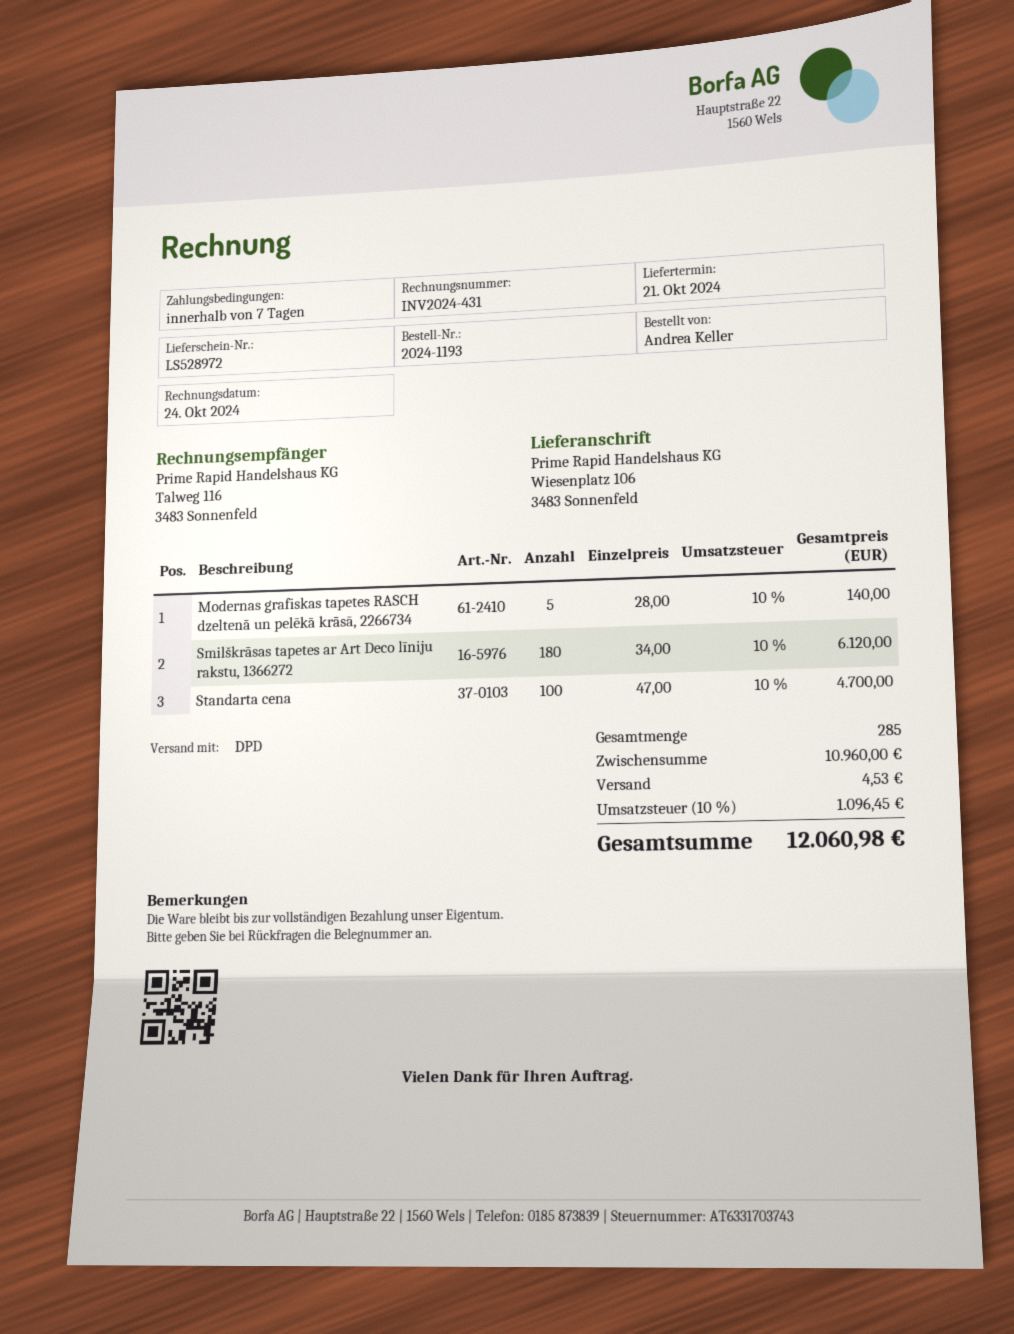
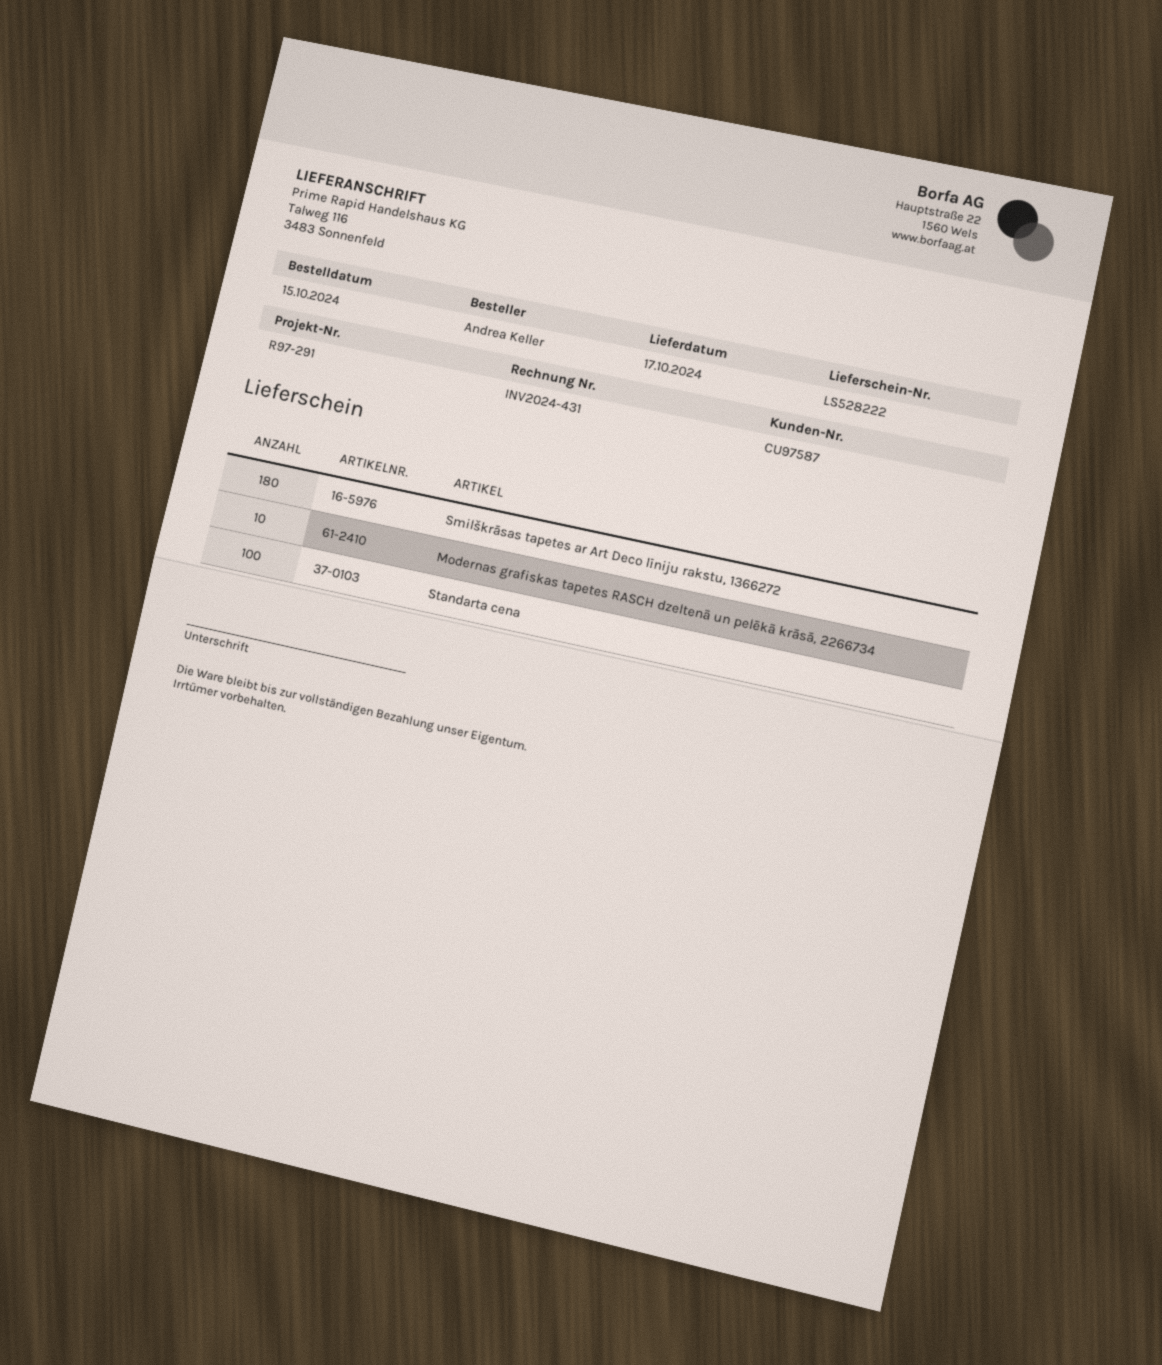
delivery note number: LS528972 -> LS528222
delivery date: 2024-10-21 -> 2024-10-17
ship to: Wiesenplatz 106, 3483 Sonnenfeld -> Talweg 116, 3483 Sonnenfeld
Modernas grafiskas tapetes RASCH dzeltenā un pelēkā krāsā, 2266734: 5 -> 10

